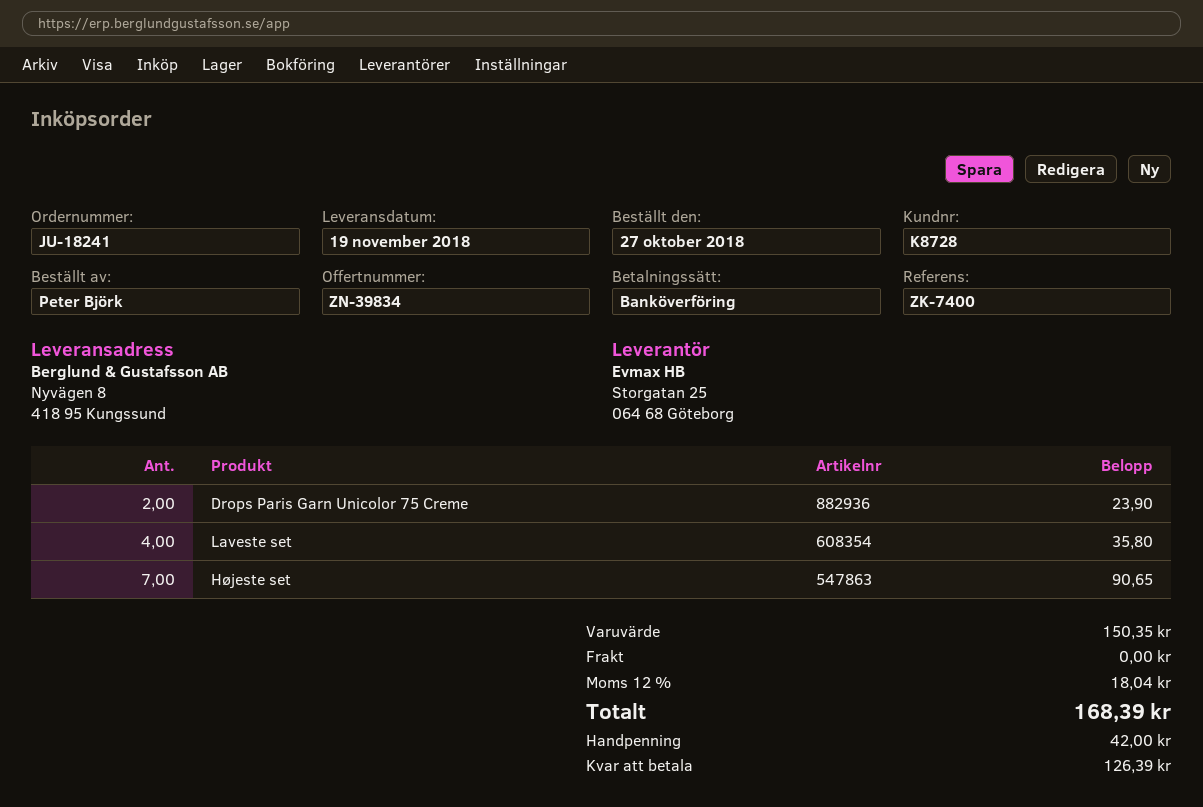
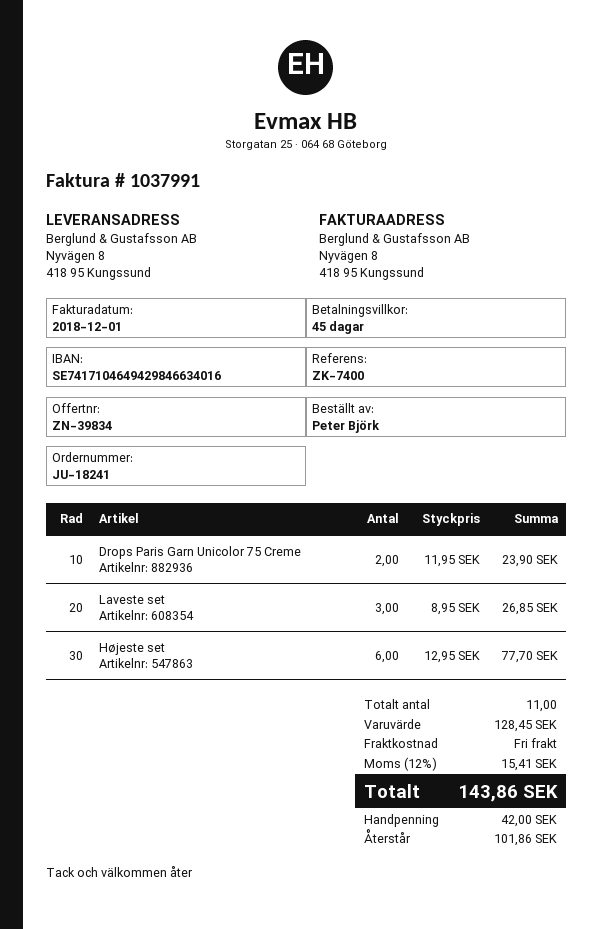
Laveste set: 4 for 35.80 -> 3 for 26.85
Højeste set: 7 for 90.65 -> 6 for 77.70
subtotal: 150.35 -> 128.45
tax: 12% = 18.04 -> 12% = 15.41
total: 168.39 -> 143.86
balance: 126.39 -> 101.86

